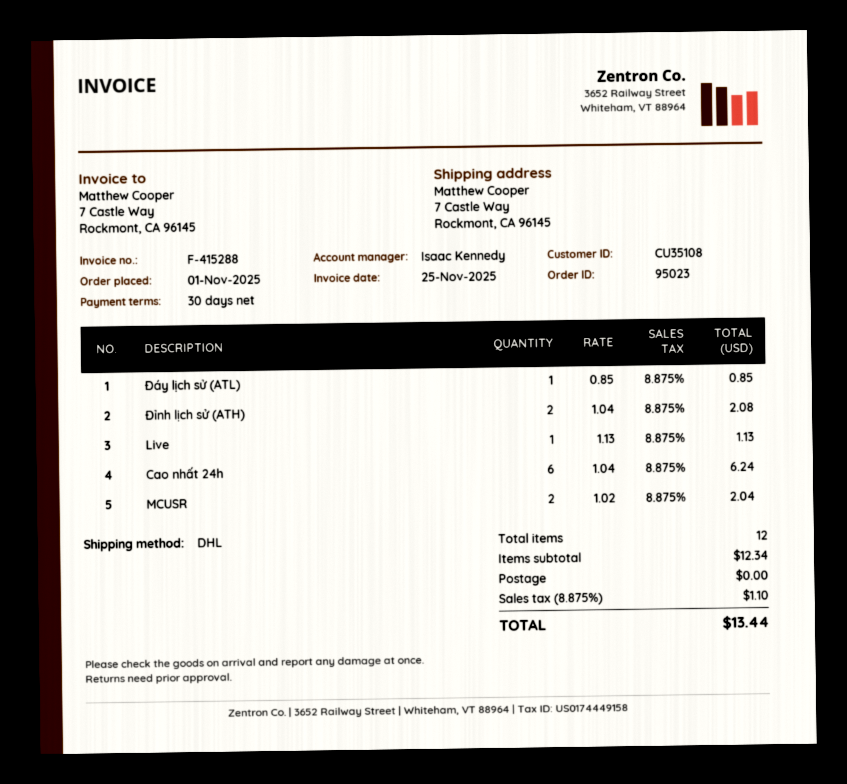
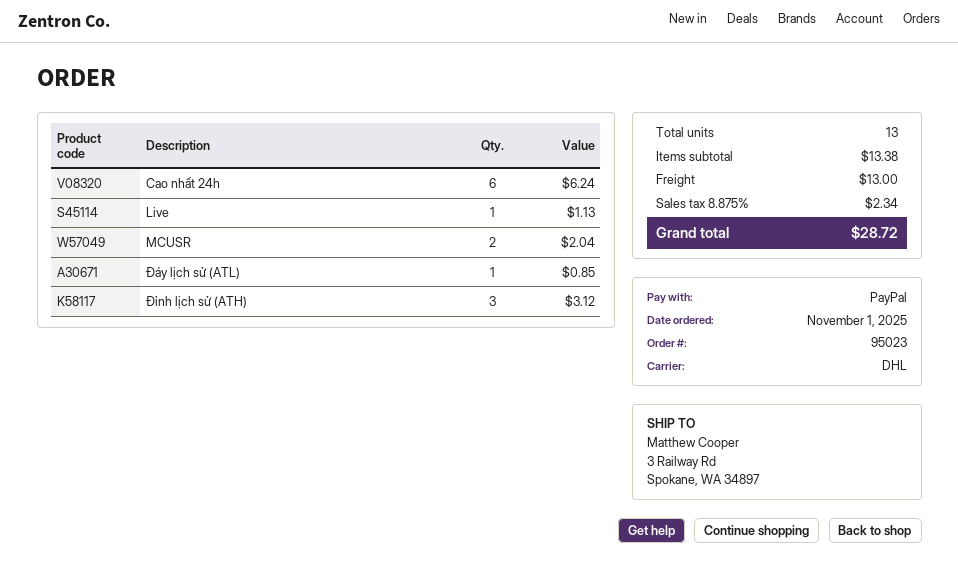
ship to: 7 Castle Way, Rockmont, CA 96145 -> 3 Railway Rd, Spokane, WA 34897
Đỉnh lịch sử (ATH): 2 for 2.08 -> 3 for 3.12
total quantity: 12 -> 13
subtotal: 12.34 -> 13.38
shipping: 0.00 -> 13.00
tax: 8.875% = 1.10 -> 8.875% = 2.34
total: 13.44 -> 28.72

